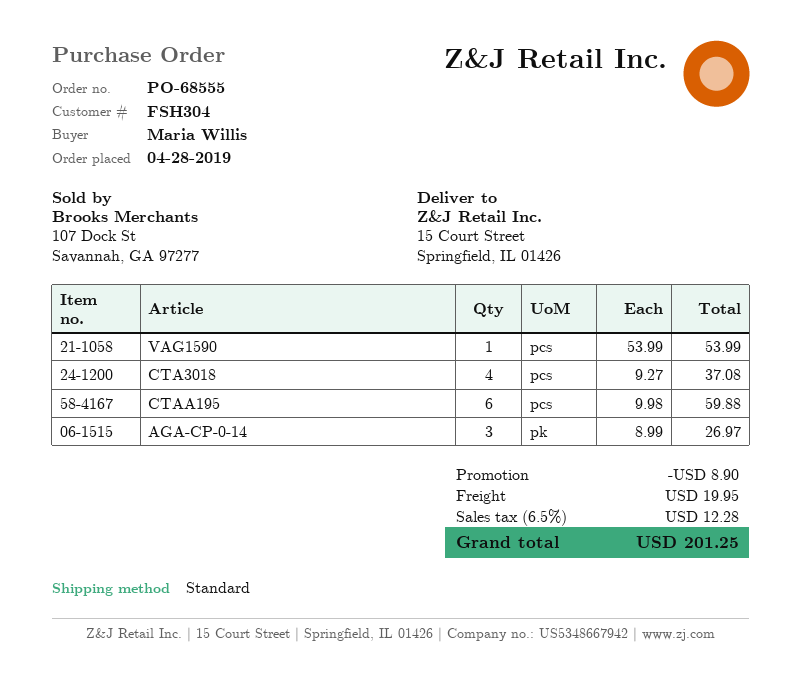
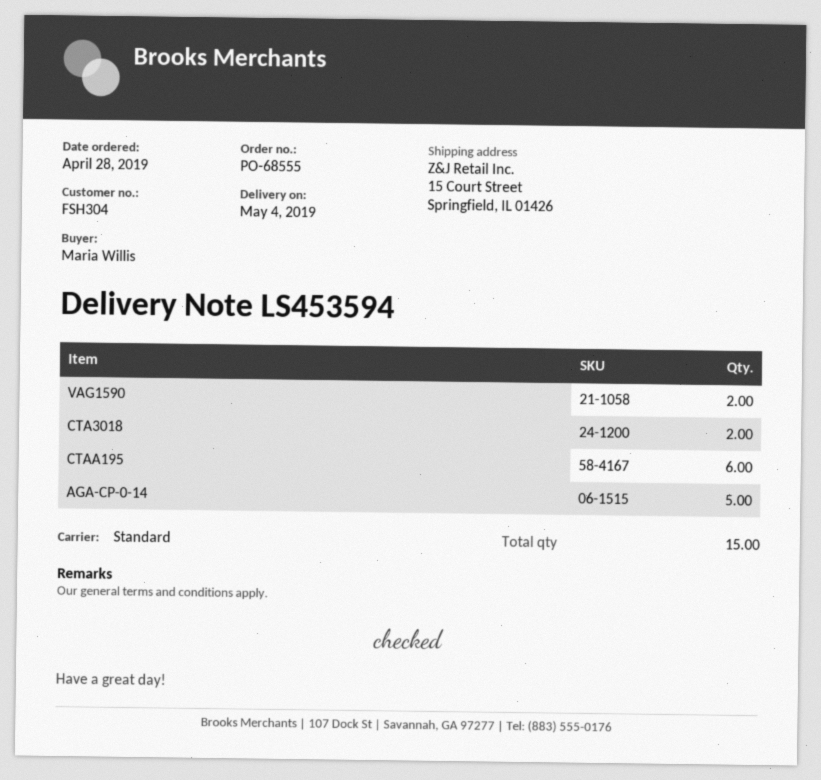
VAG1590: 1 -> 2
CTA3018: 4 -> 2
AGA-CP-0-14: 3 -> 5

